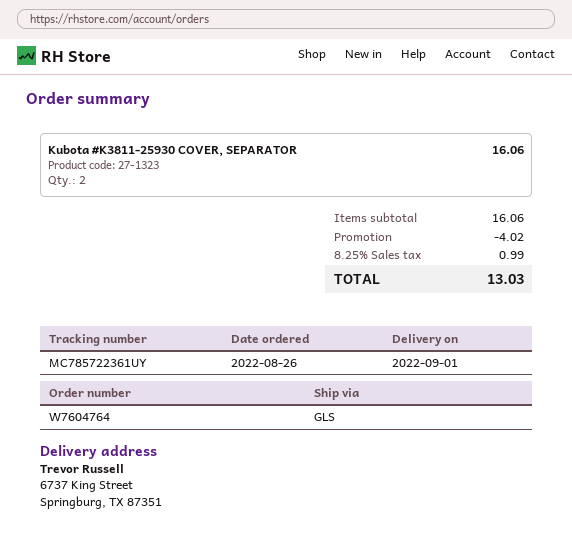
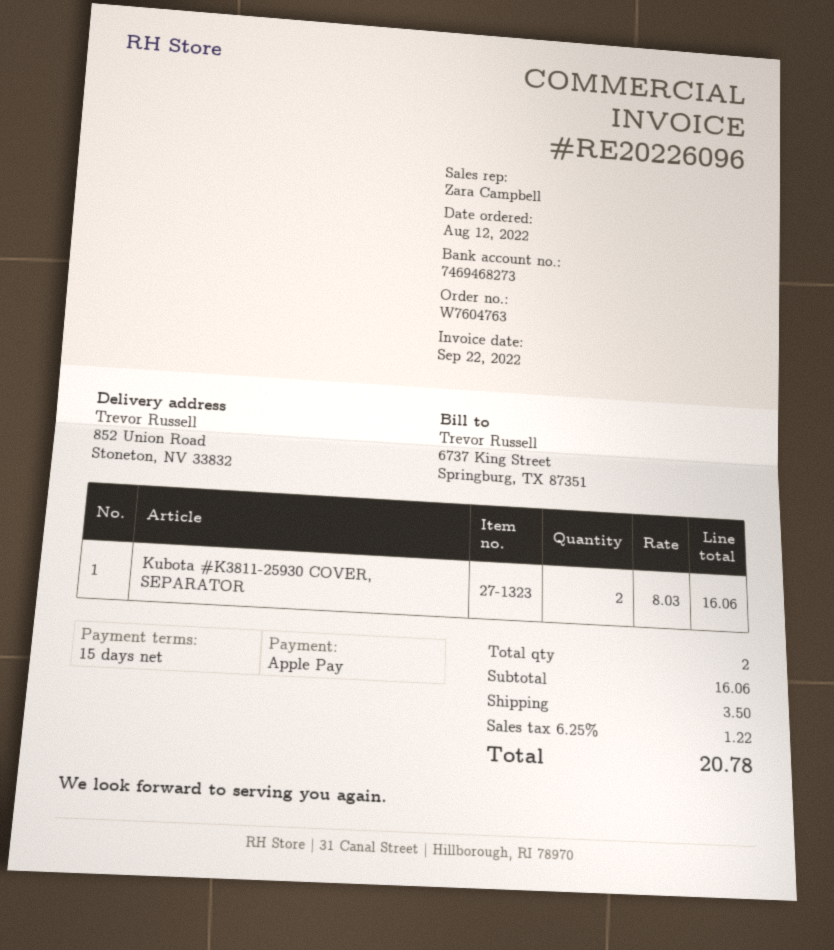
order number: W7604764 -> W7604763
order date: 2022-08-26 -> 2022-08-12
ship to: 6737 King Street, Springburg, TX 87351 -> 852 Union Road, Stoneton, NV 33832
discount: 4.02 -> none
shipping: none -> 3.50
tax: 8.25% = 0.99 -> 6.25% = 1.22
total: 13.03 -> 20.78

